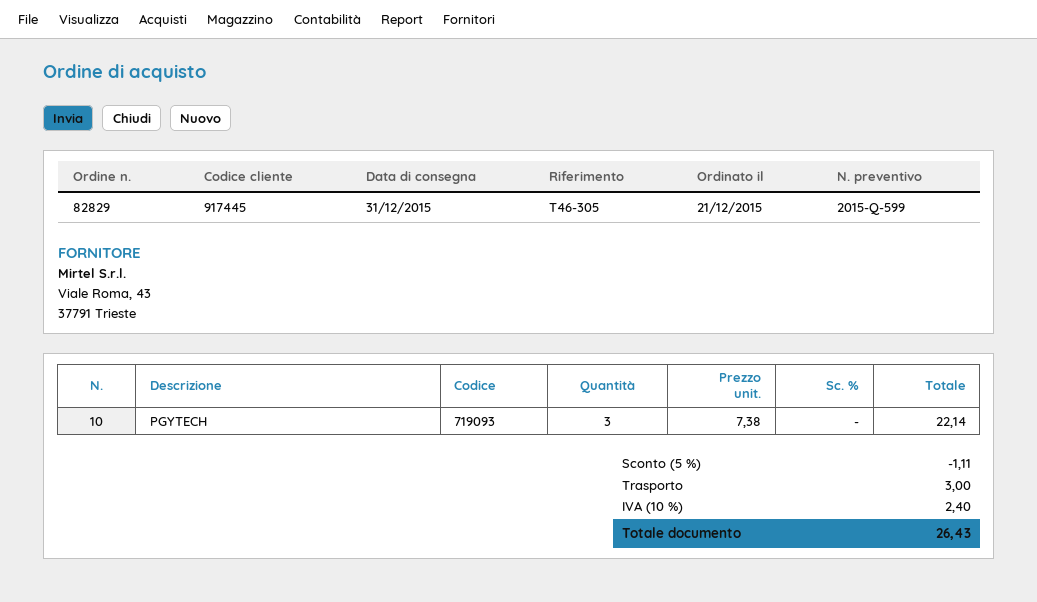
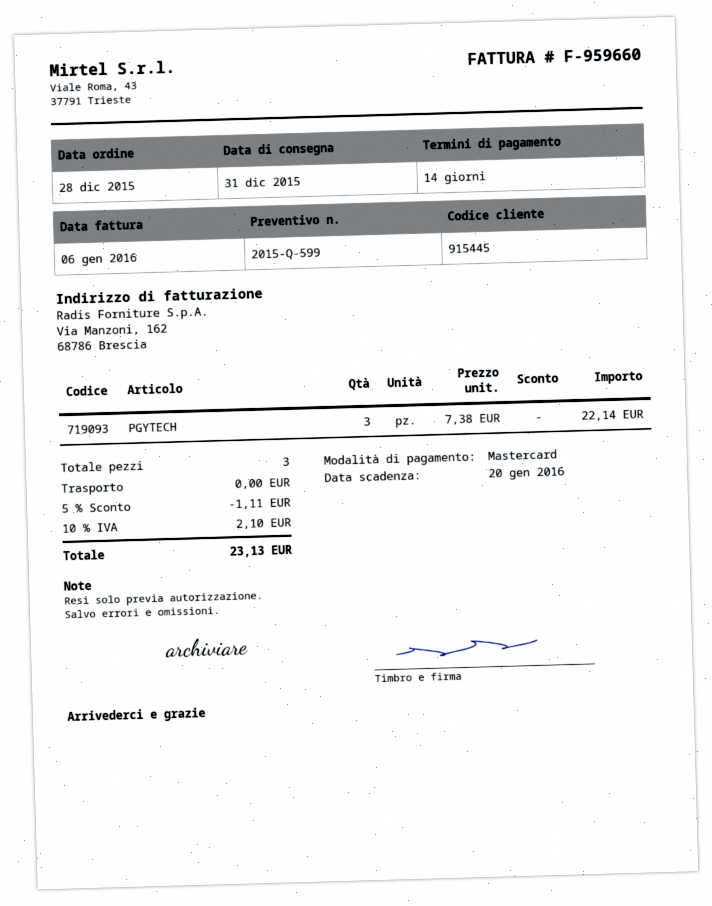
order date: 2015-12-21 -> 2015-12-28
customer number: 917445 -> 915445
shipping: 3.00 -> 0.00
tax: 10% = 2.40 -> 10% = 2.10
total: 26.43 -> 23.13

